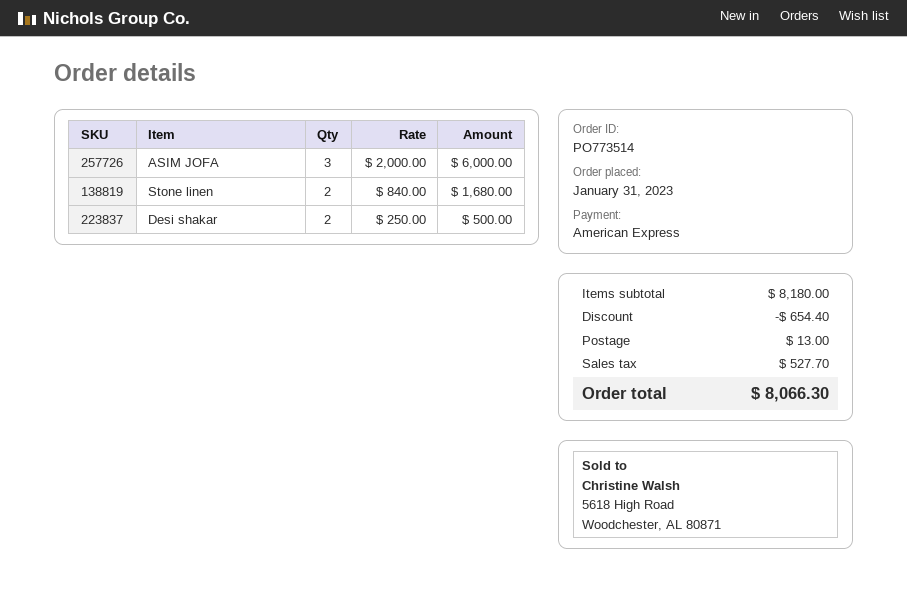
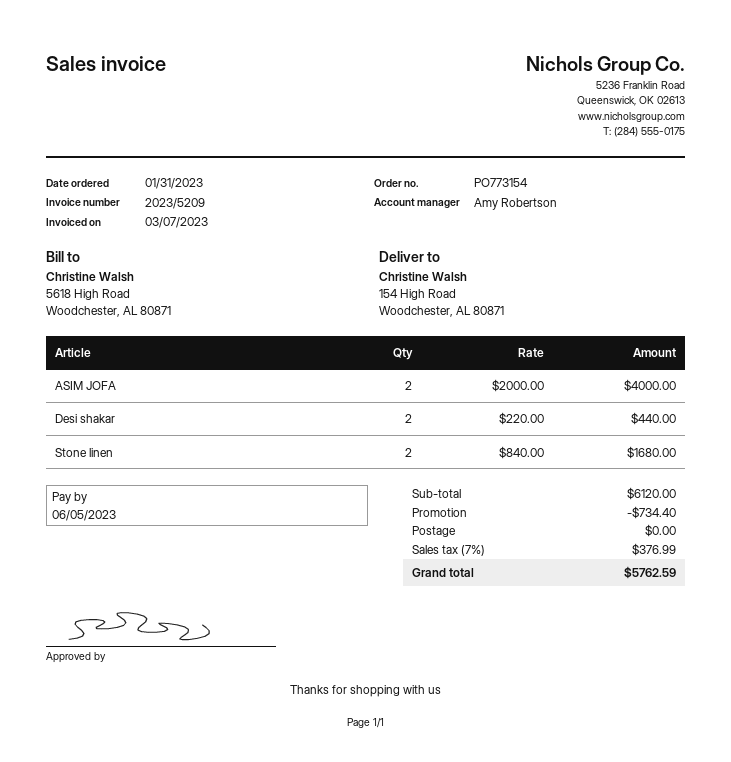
order number: PO773514 -> PO773154
ASIM JOFA: 3 x 2000.00 = 6000.00 -> 2 x 2000.00 = 4000.00
Desi shakar: 2 x 250.00 = 500.00 -> 2 x 220.00 = 440.00
subtotal: 8180.00 -> 6120.00
discount: 654.40 -> 734.40
shipping: 13.00 -> 0.00
tax: 527.70 -> 376.99
total: 8066.30 -> 5762.59

